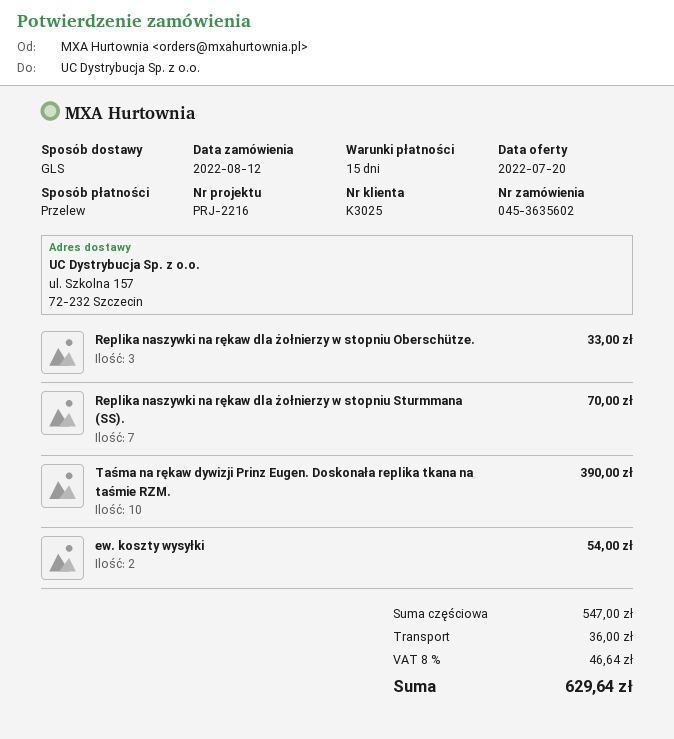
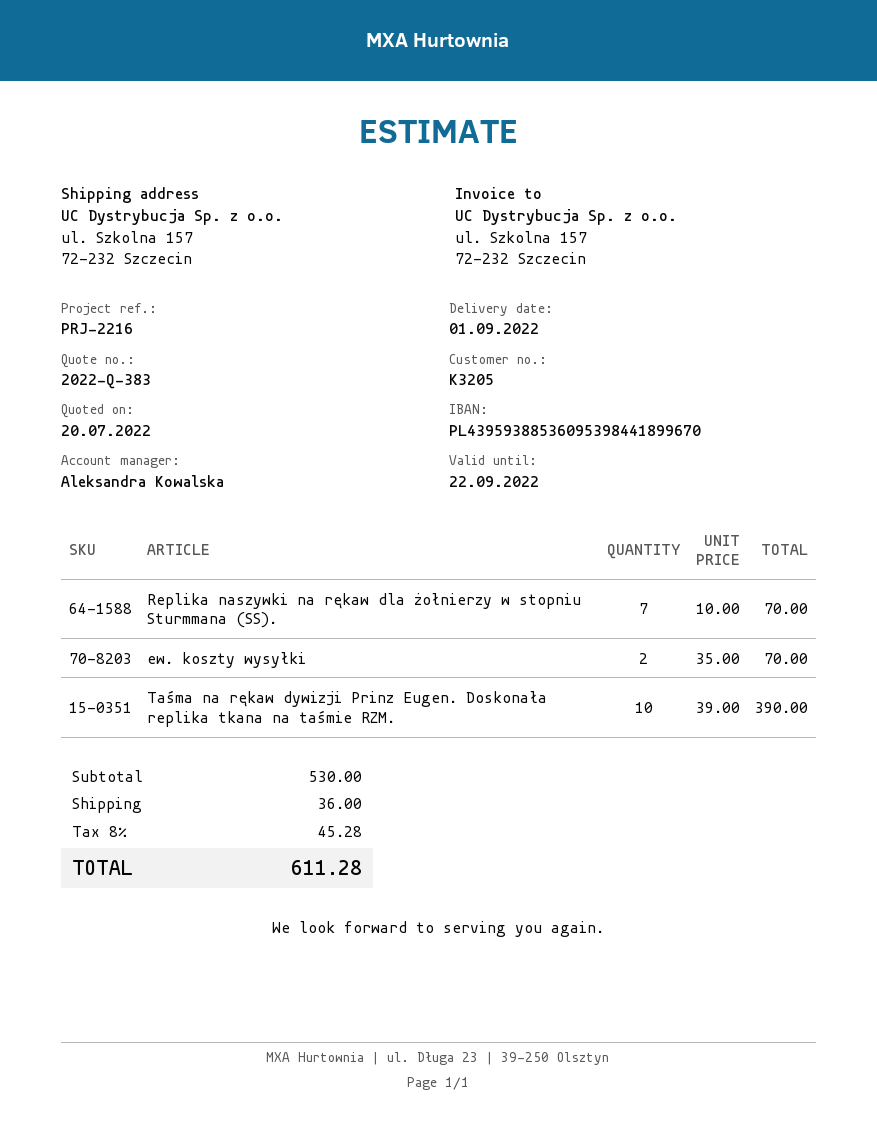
customer number: K3025 -> K3205
Replika naszywki na rękaw dla żołnierzy w stopniu Oberschütze.: 3 for 33.00 -> none
ew. koszty wysyłki: 2 for 54.00 -> 2 for 70.00
subtotal: 547.00 -> 530.00
tax: 8% = 46.64 -> 8% = 45.28
total: 629.64 -> 611.28

